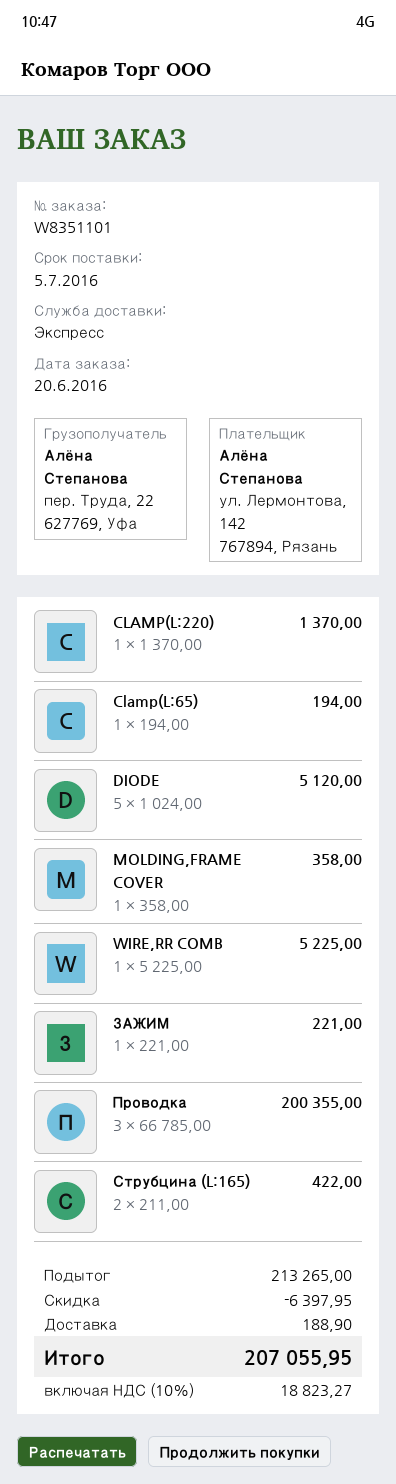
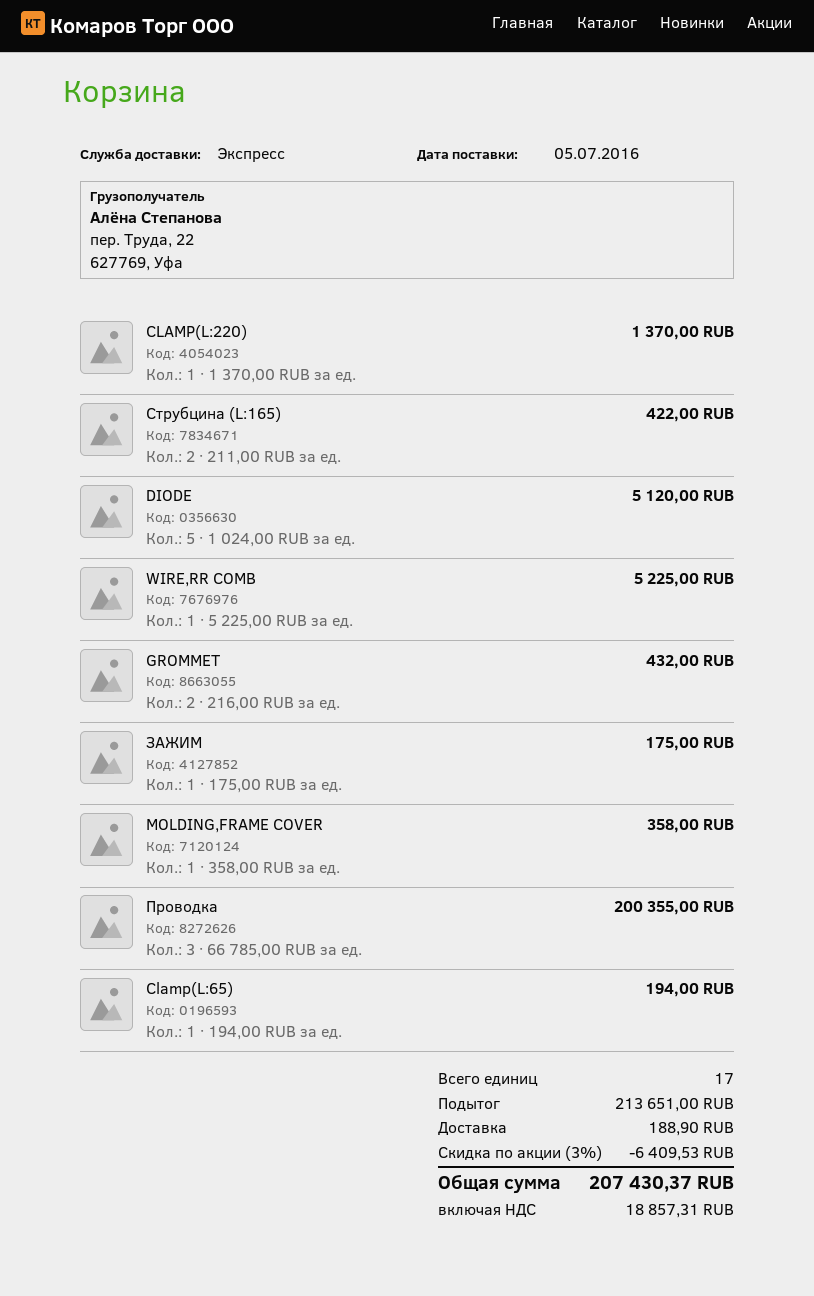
ЗАЖИМ: 1 x 221.00 = 221.00 -> 1 x 175.00 = 175.00
GROMMET: none -> 2 x 216.00 = 432.00
subtotal: 213265.00 -> 213651.00
discount: 6397.95 -> 6409.53
tax: 18823.27 -> 18857.31
total: 207055.95 -> 207430.37

